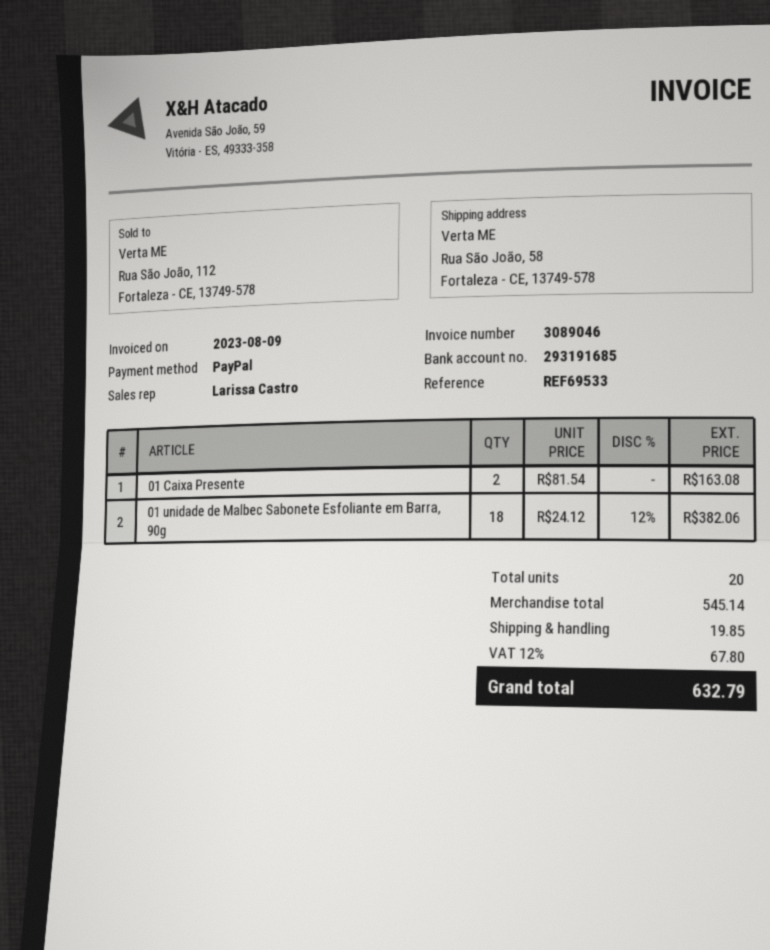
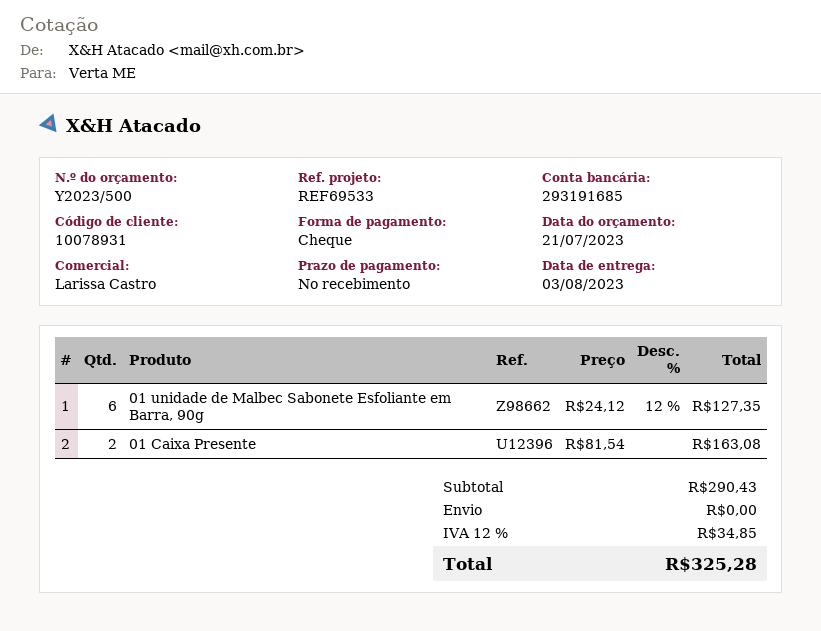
payment method: PayPal -> cheque
01 unidade de Malbec Sabonete Esfoliante em Barra, 90g: 18 x 24.12 - 12% = 382.06 -> 6 x 24.12 - 12% = 127.35
subtotal: 545.14 -> 290.43
shipping: 19.85 -> 0.00
tax: 12% = 67.80 -> 12% = 34.85
total: 632.79 -> 325.28

